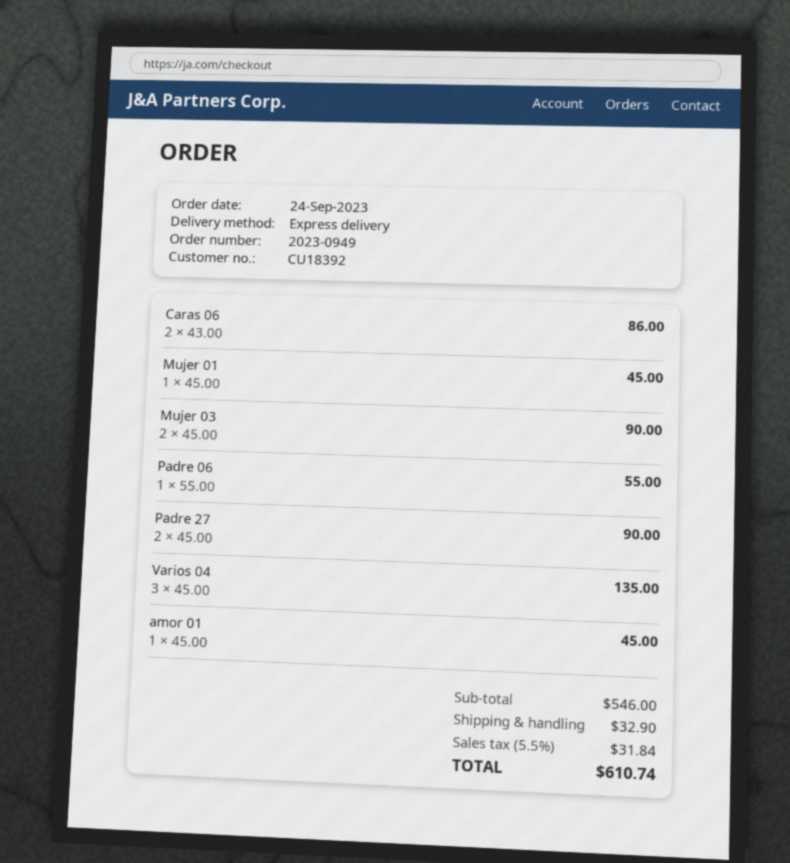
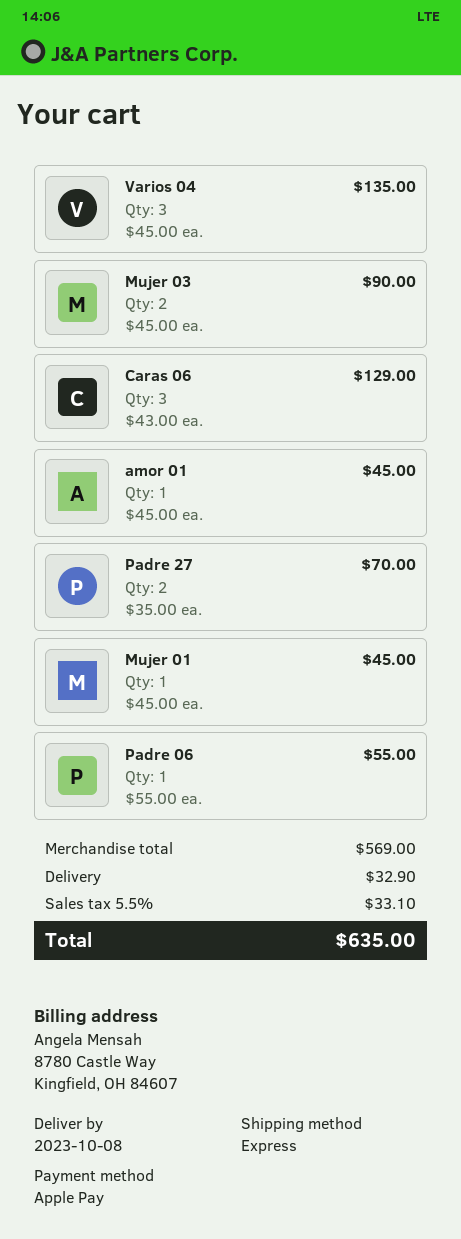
Caras 06: 2 x 43.00 = 86.00 -> 3 x 43.00 = 129.00
Padre 27: 2 x 45.00 = 90.00 -> 2 x 35.00 = 70.00
subtotal: 546.00 -> 569.00
tax: 5.5% = 31.84 -> 5.5% = 33.10
total: 610.74 -> 635.00

